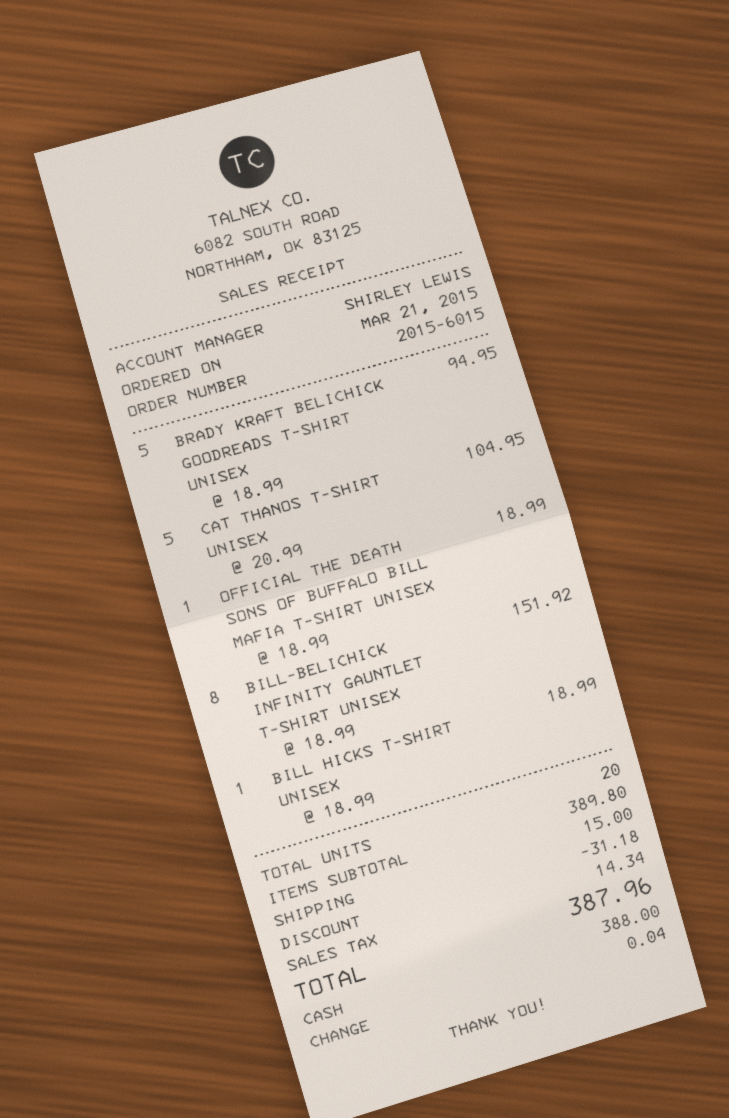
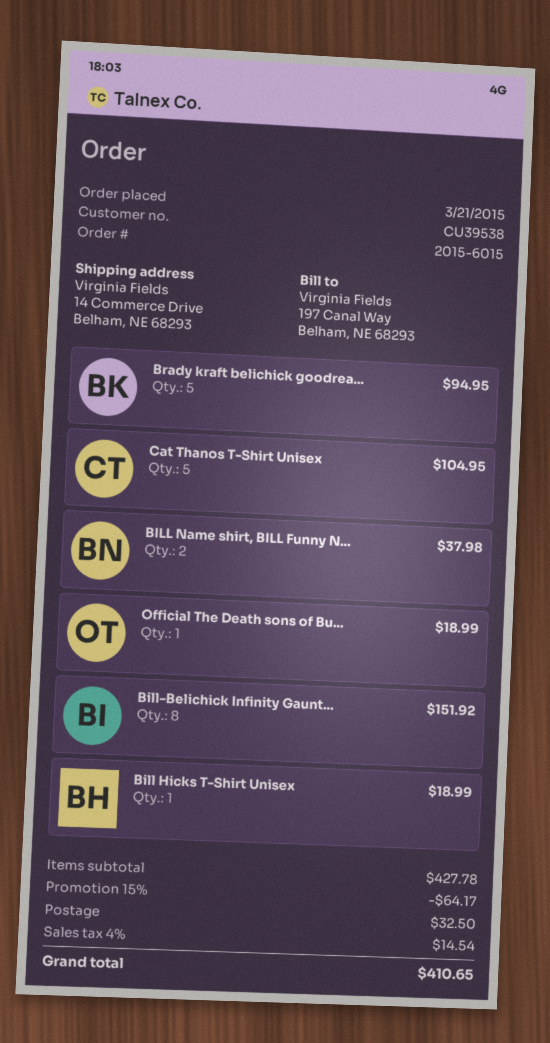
BILL Name shirt, BILL Funny N...: none -> 2 for 37.98
subtotal: 389.80 -> 427.78
discount: 31.18 -> 64.17
shipping: 15.00 -> 32.50
tax: 14.34 -> 14.54
total: 387.96 -> 410.65

